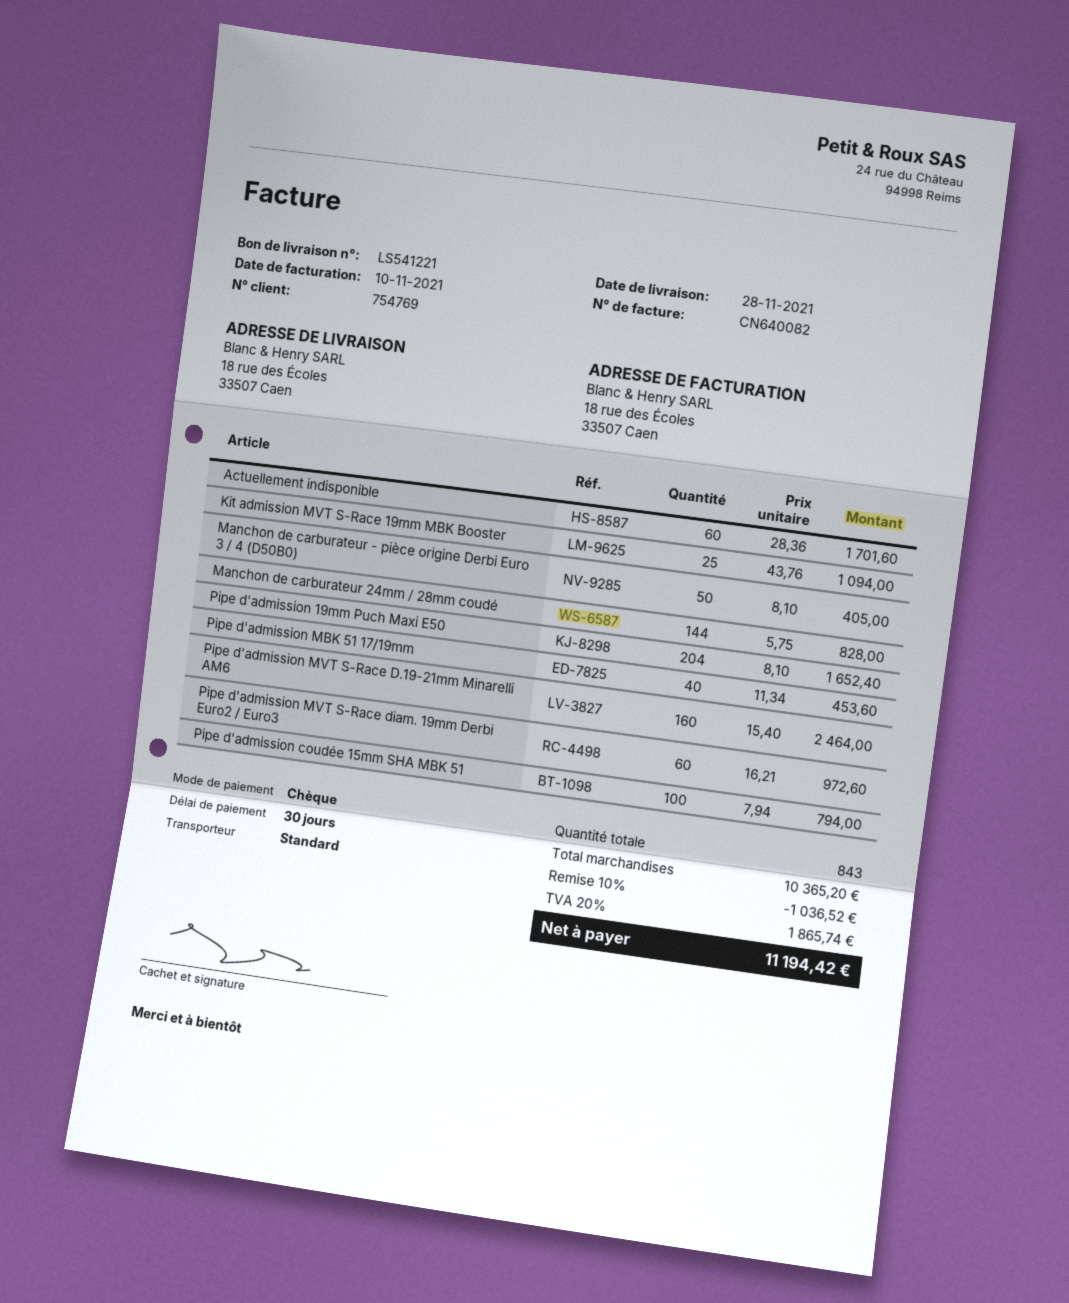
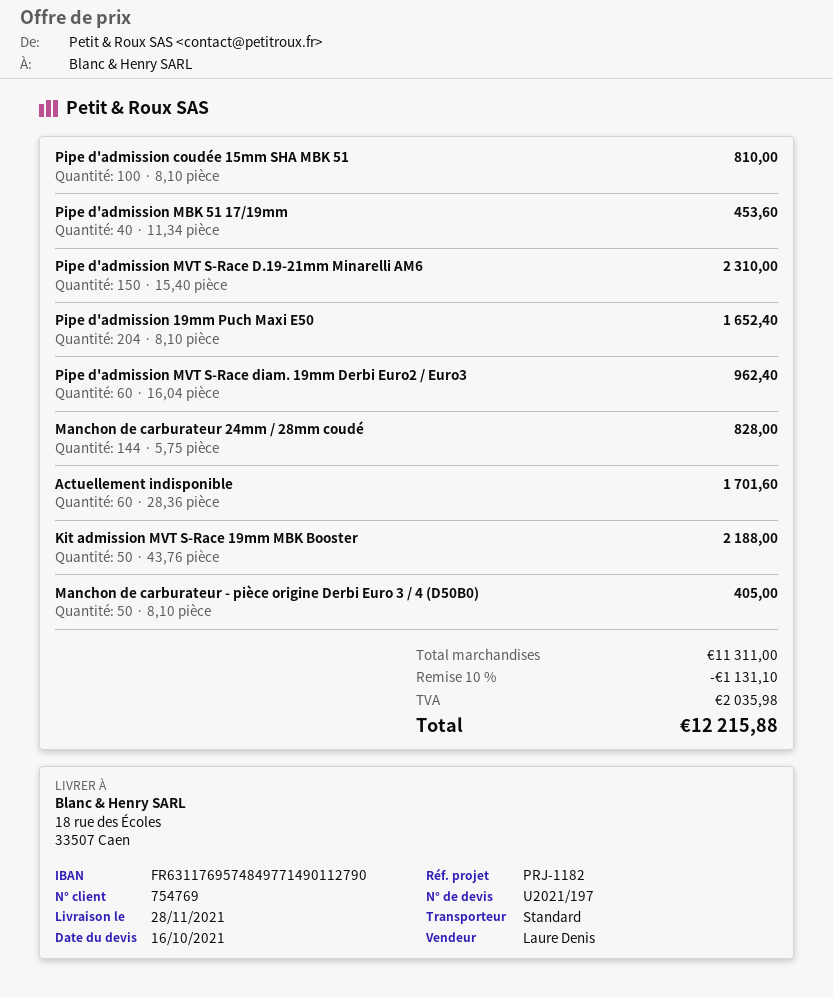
Kit admission MVT S-Race 19mm MBK Booster: 25 x 43.76 = 1094.00 -> 50 x 43.76 = 2188.00
Pipe d'admission MVT S-Race D.19-21mm Minarelli AM6: 160 x 15.40 = 2464.00 -> 150 x 15.40 = 2310.00
Pipe d'admission MVT S-Race diam. 19mm Derbi Euro2 / Euro3: 60 x 16.21 = 972.60 -> 60 x 16.04 = 962.40
Pipe d'admission coudée 15mm SHA MBK 51: 100 x 7.94 = 794.00 -> 100 x 8.10 = 810.00
subtotal: 10365.20 -> 11311.00
discount: 10% = 1036.52 -> 10% = 1131.10
tax: 1865.74 -> 2035.98
total: 11194.42 -> 12215.88

